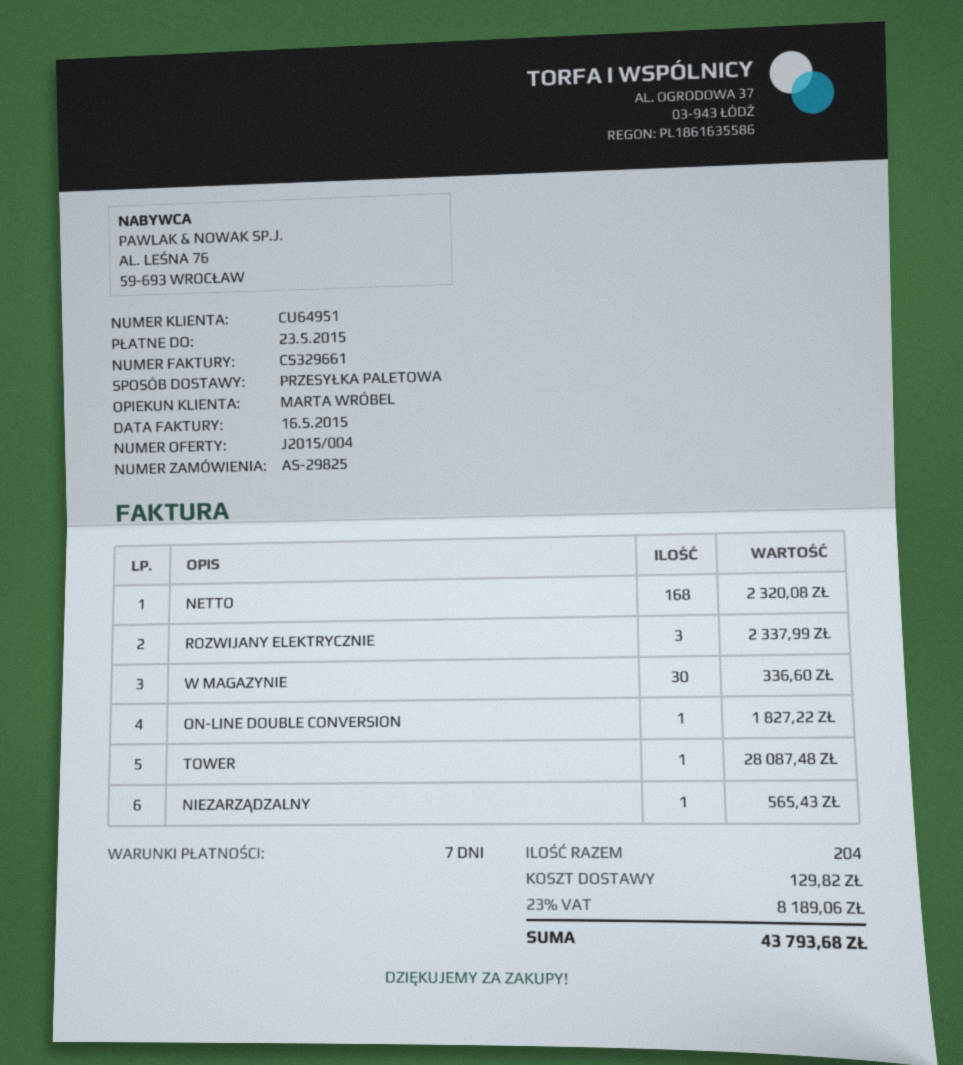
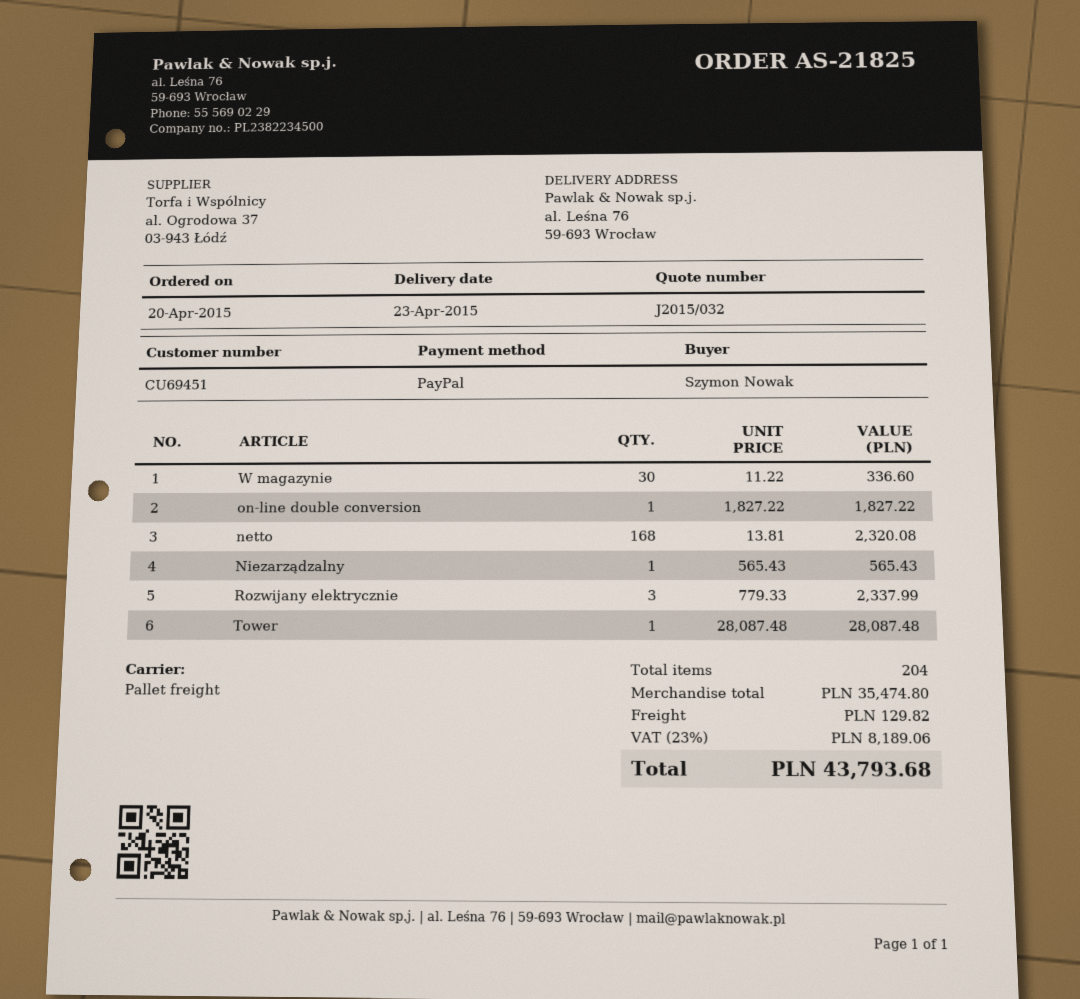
quote number: J2015/004 -> J2015/032
order number: AS-29825 -> AS-21825
customer number: CU64951 -> CU69451

